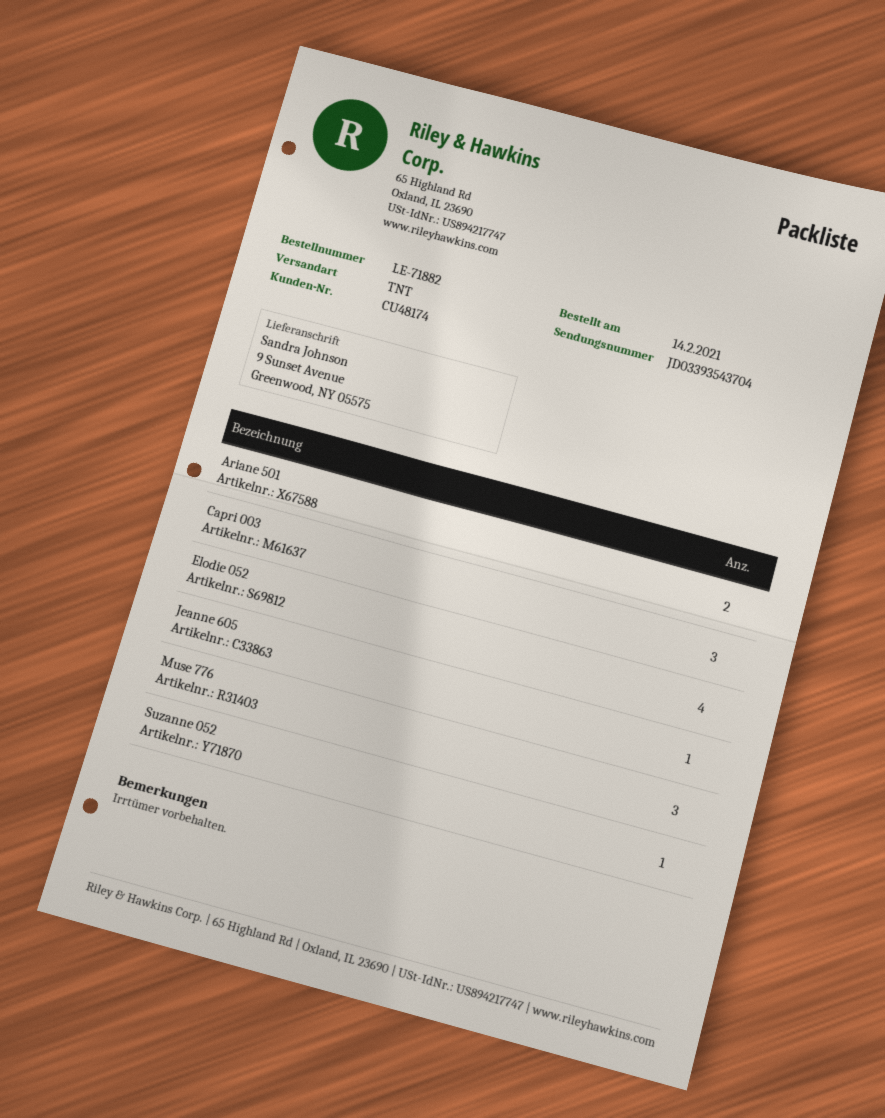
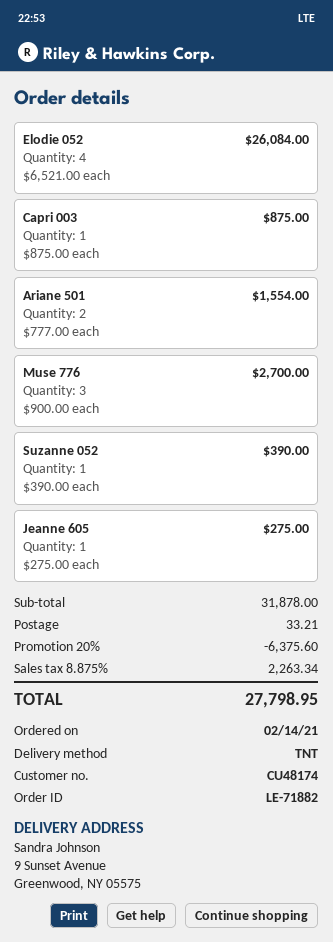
Capri 003: 3 -> 1

